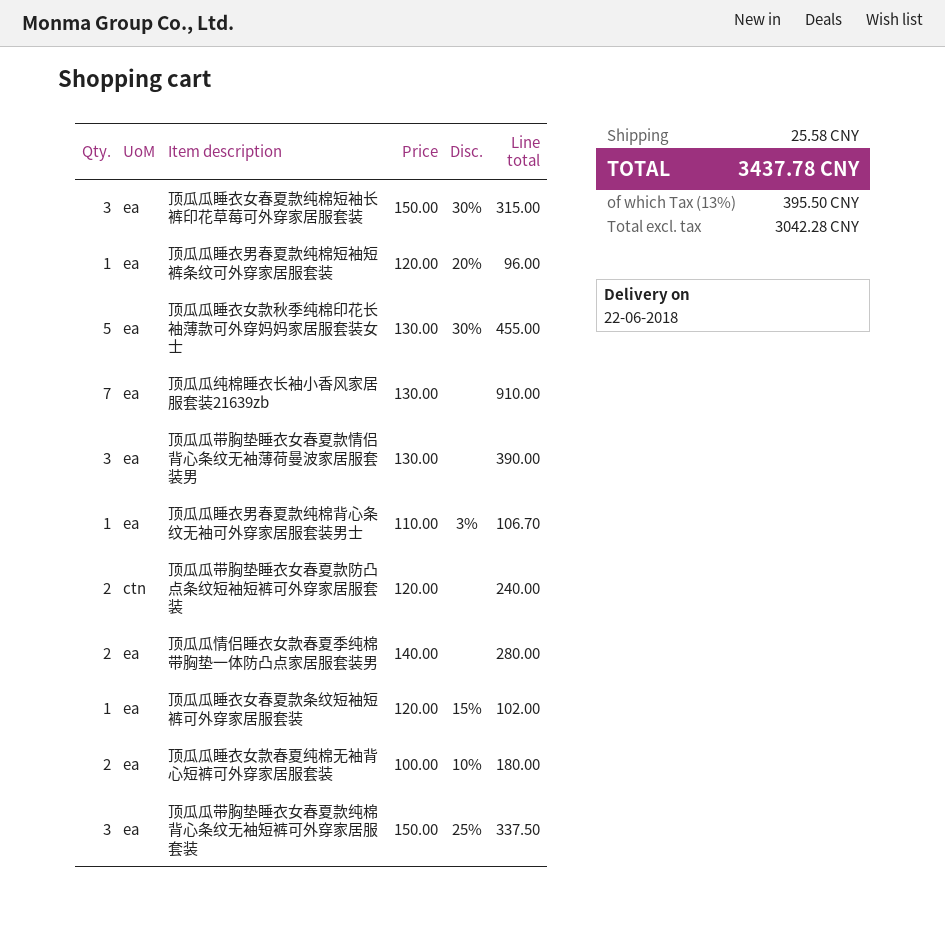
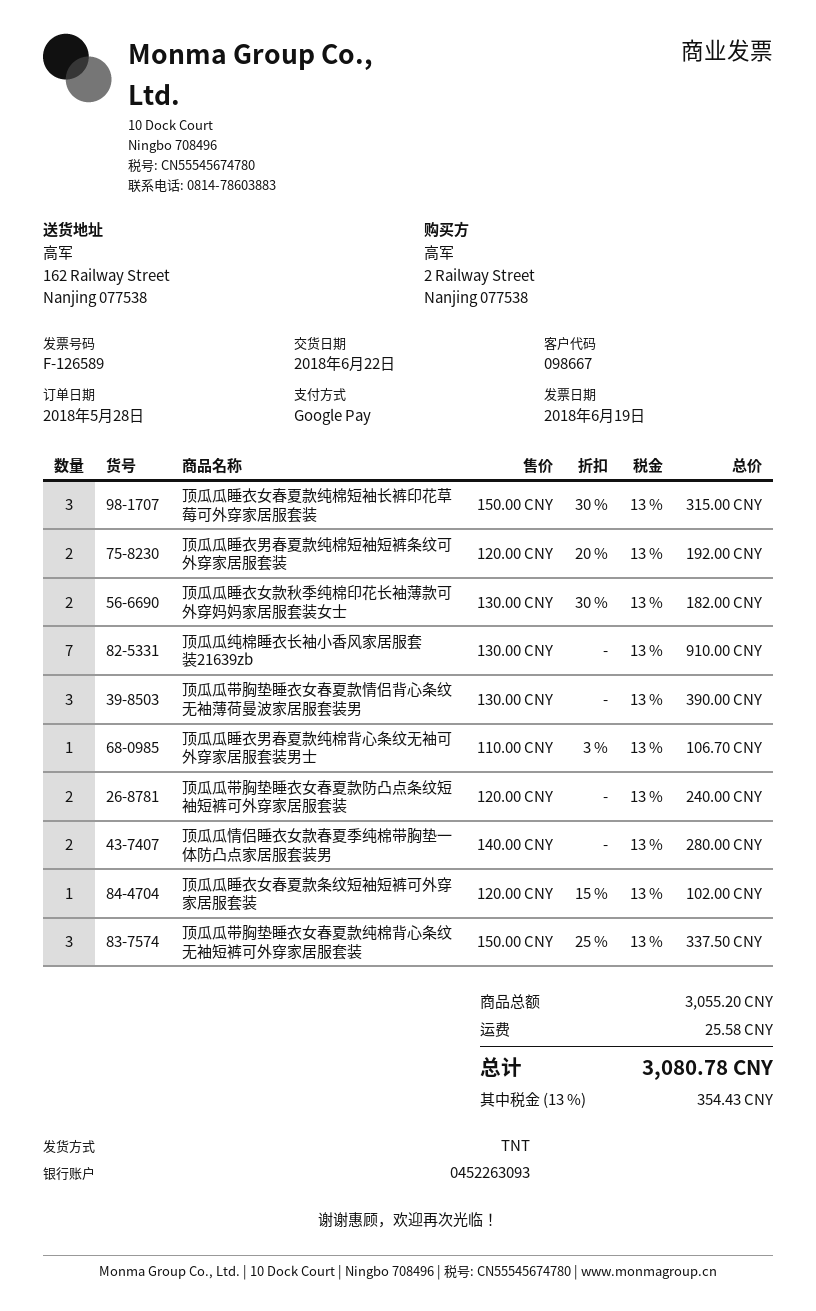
顶瓜瓜睡衣男春夏款纯棉短袖短裤条纹可外穿家居服套装: 1 x 120.00 - 20% = 96.00 -> 2 x 120.00 - 20% = 192.00
顶瓜瓜睡衣女款秋季纯棉印花长袖薄款可外穿妈妈家居服套装女士: 5 x 130.00 - 30% = 455.00 -> 2 x 130.00 - 30% = 182.00
顶瓜瓜睡衣女款春夏纯棉无袖背心短裤可外穿家居服套装: 2 x 100.00 - 10% = 180.00 -> none
tax: 13% = 395.50 -> 13% = 354.43
total: 3437.78 -> 3080.78

